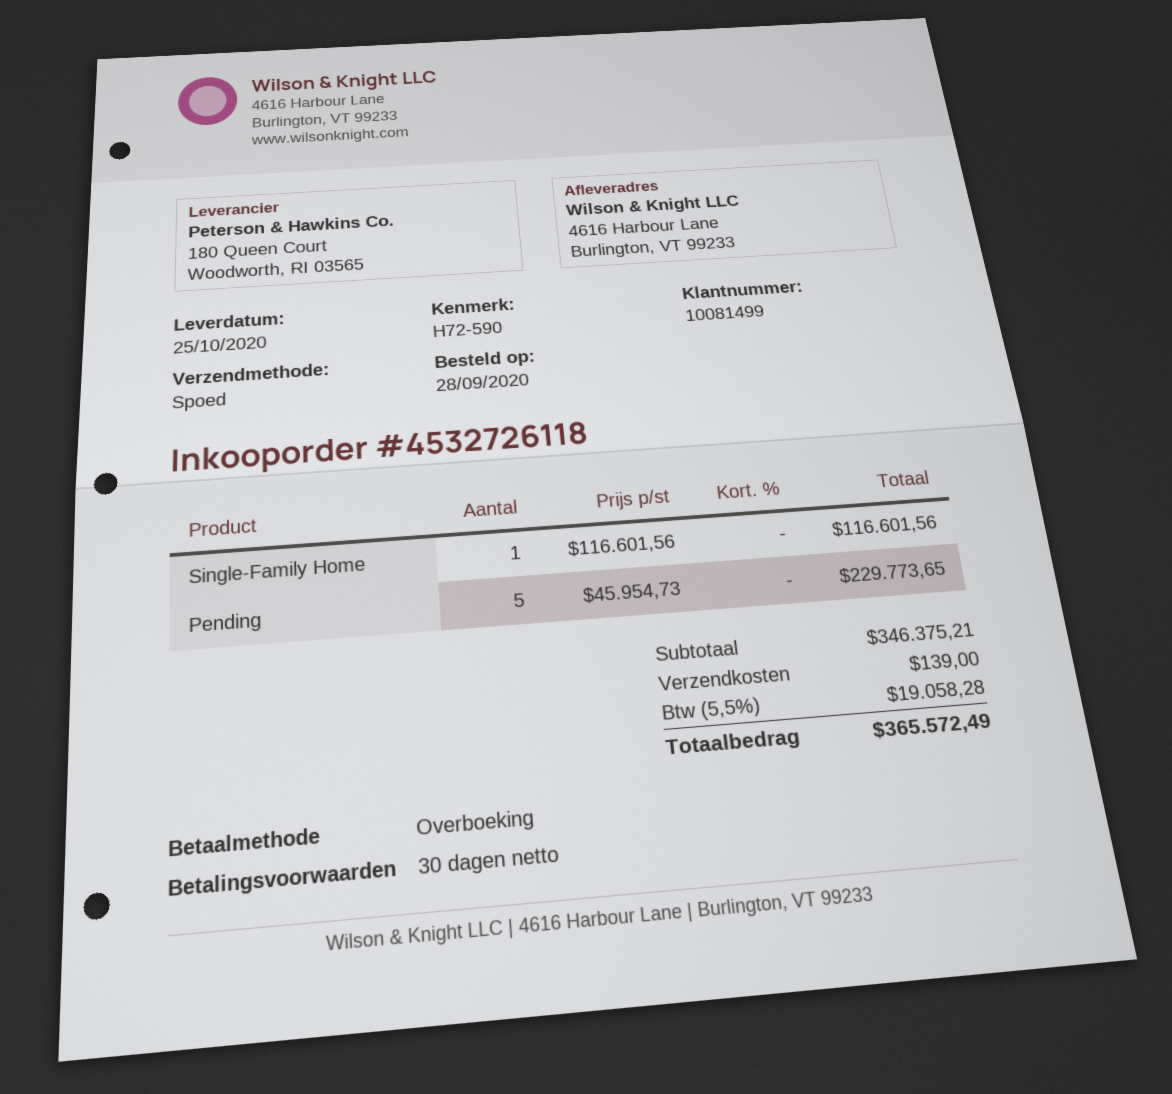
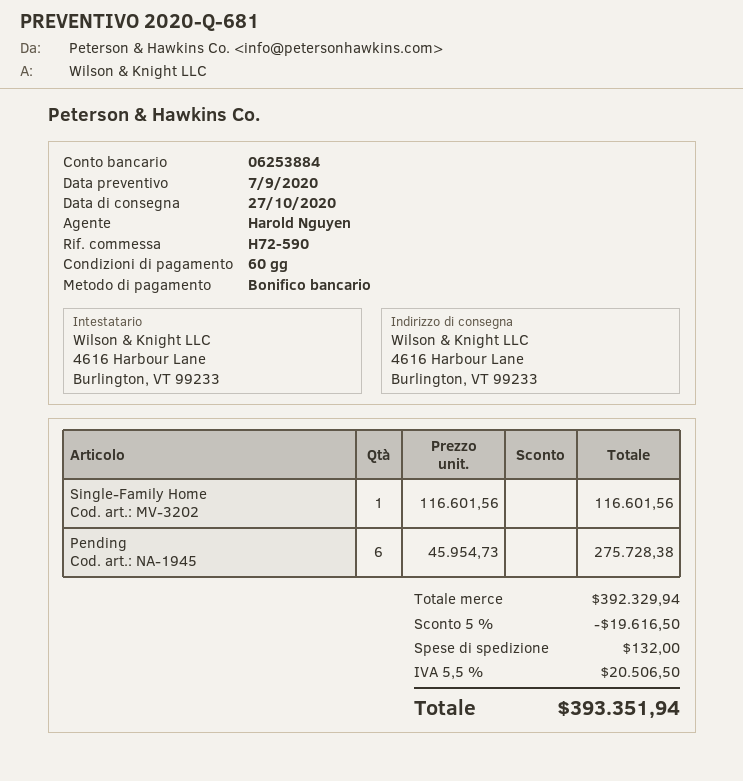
delivery date: 2020-10-25 -> 2020-10-27
payment terms: 30 days -> 60 days
Pending: 5 x 45954.73 = 229773.65 -> 6 x 45954.73 = 275728.38
subtotal: 346375.21 -> 392329.94
discount: none -> 5% = 19616.50
shipping: 139.00 -> 132.00
tax: 5.5% = 19058.28 -> 5.5% = 20506.50
total: 365572.49 -> 393351.94

